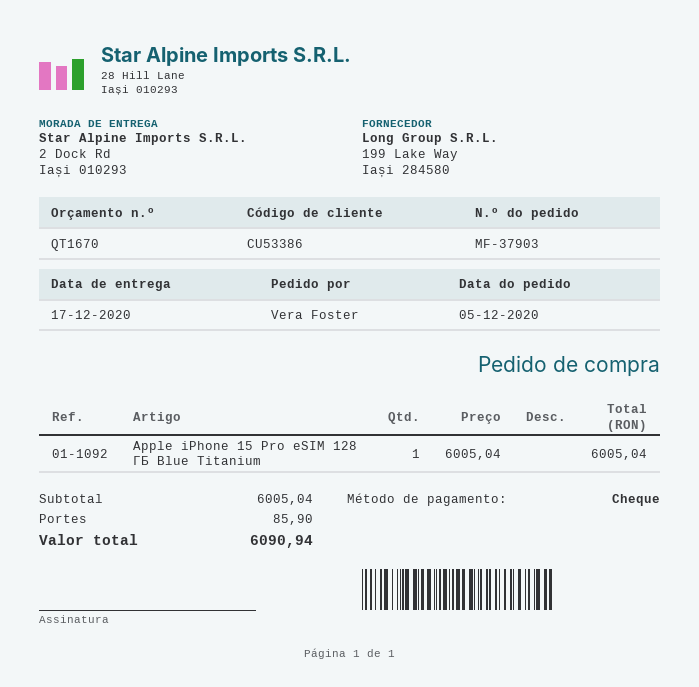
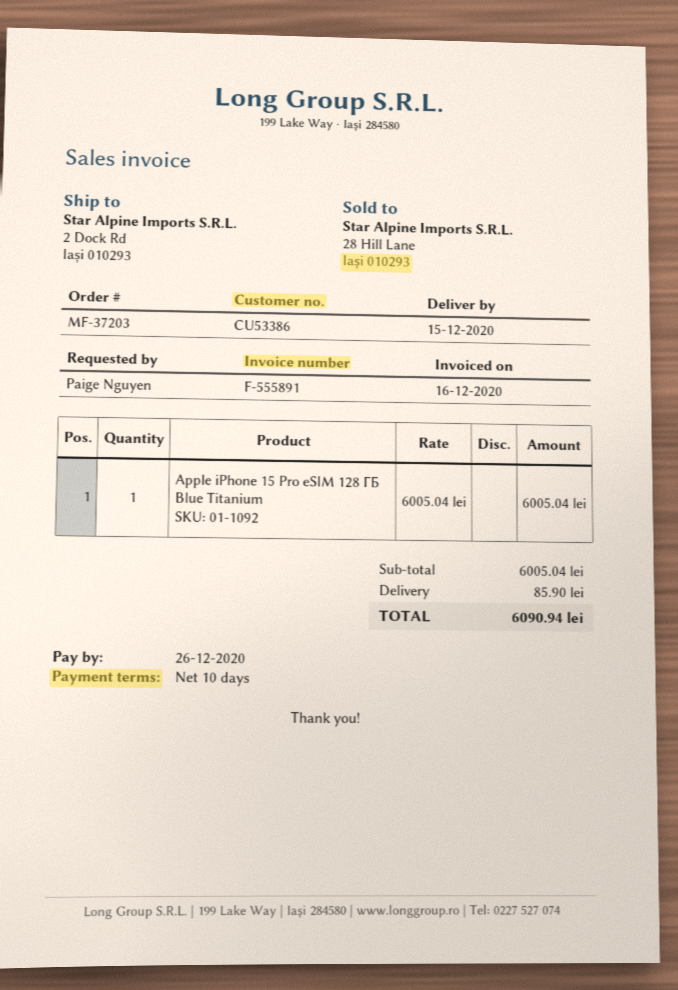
order number: MF-37903 -> MF-37203
delivery date: 2020-12-17 -> 2020-12-15
ordered by: Vera Foster -> Paige Nguyen

